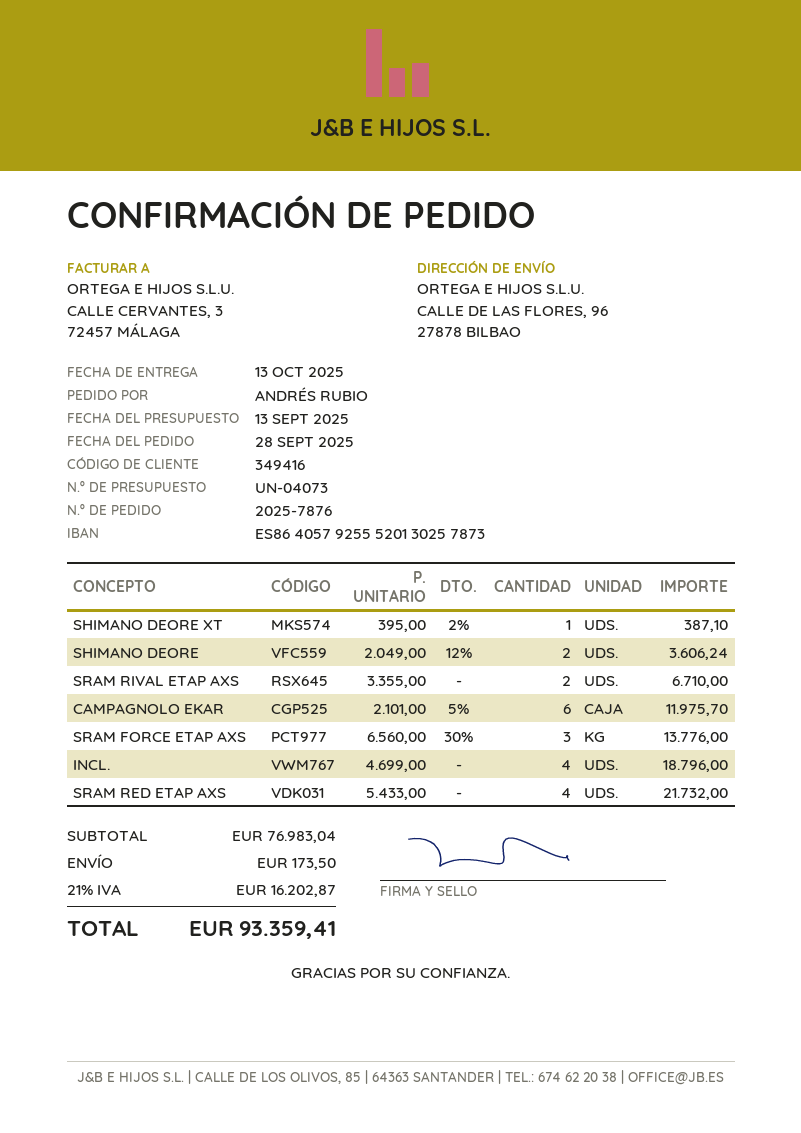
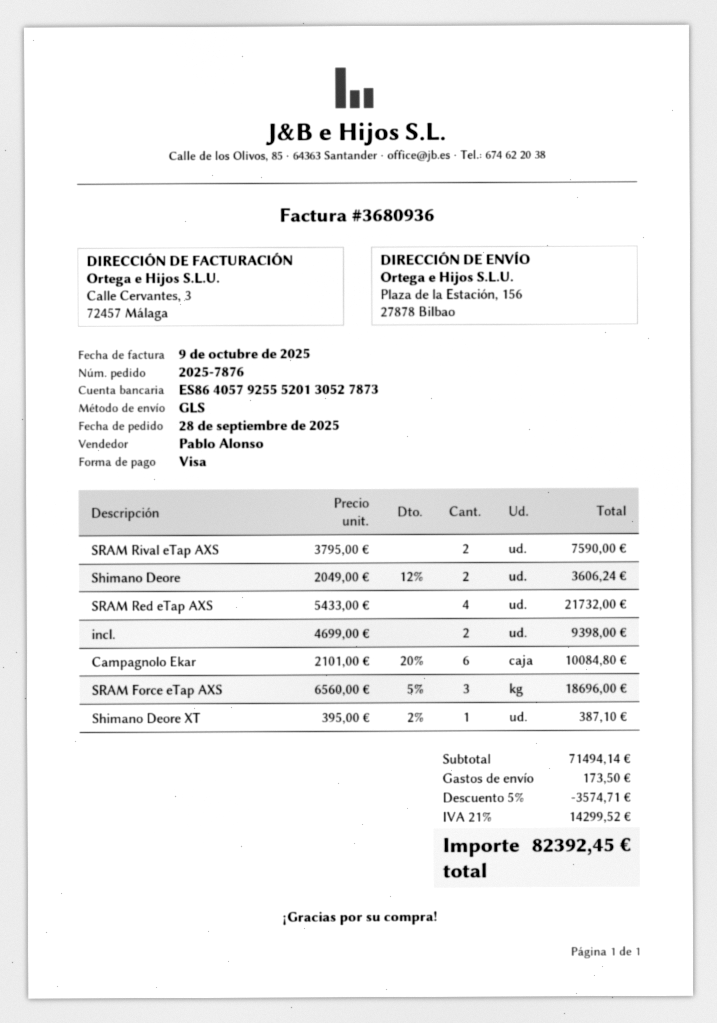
bank account: ES8640579255520130257873 -> ES8640579255520130527873
ship to: CALLE DE LAS FLORES, 96, 27878 BILBAO -> Plaza de la Estación, 156, 27878 Bilbao
SRAM RIVAL ETAP AXS: 2 x 3355.00 = 6710.00 -> 2 x 3795.00 = 7590.00
CAMPAGNOLO EKAR: 6 x 2101.00 - 5% = 11975.70 -> 6 x 2101.00 - 20% = 10084.80
SRAM FORCE ETAP AXS: 3 x 6560.00 - 30% = 13776.00 -> 3 x 6560.00 - 5% = 18696.00
INCL.: 4 x 4699.00 = 18796.00 -> 2 x 4699.00 = 9398.00
subtotal: 76983.04 -> 71494.14
discount: none -> 5% = 3574.71
tax: 21% = 16202.87 -> 21% = 14299.52
total: 93359.41 -> 82392.45

